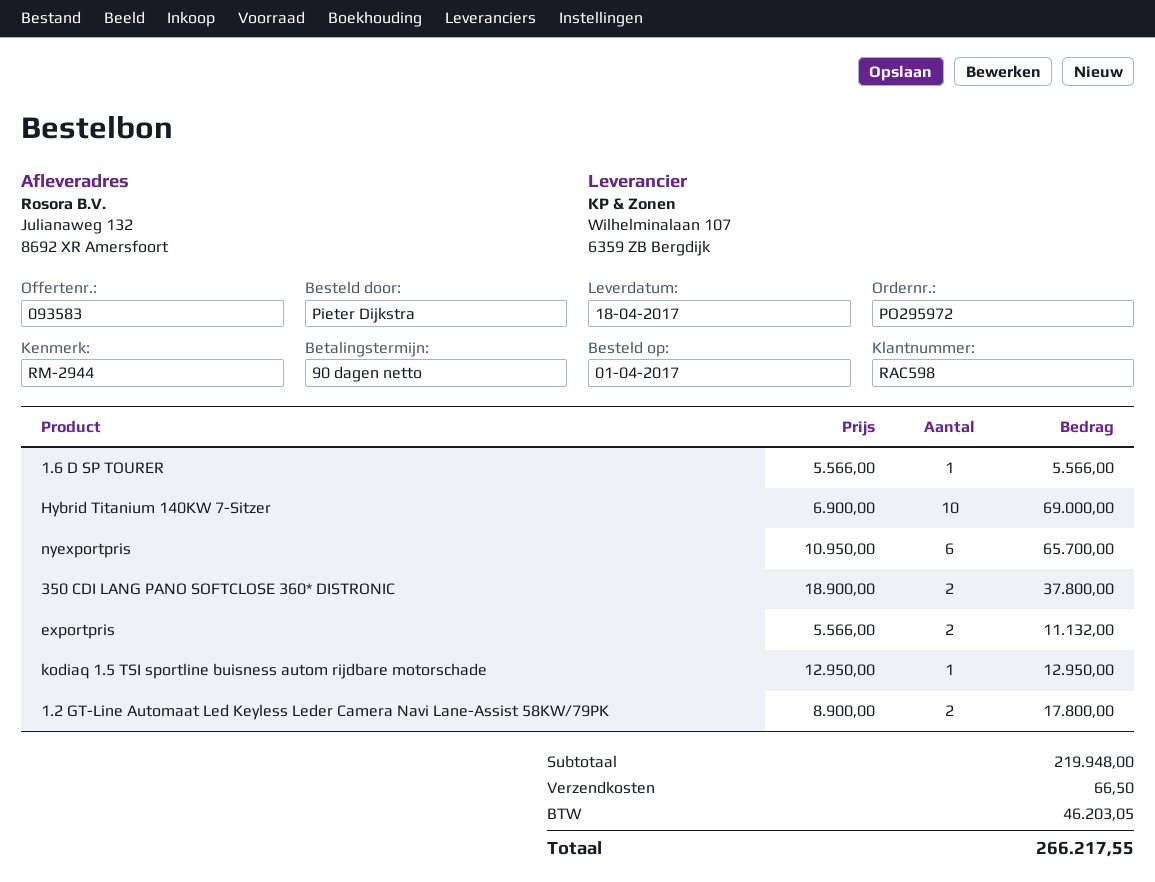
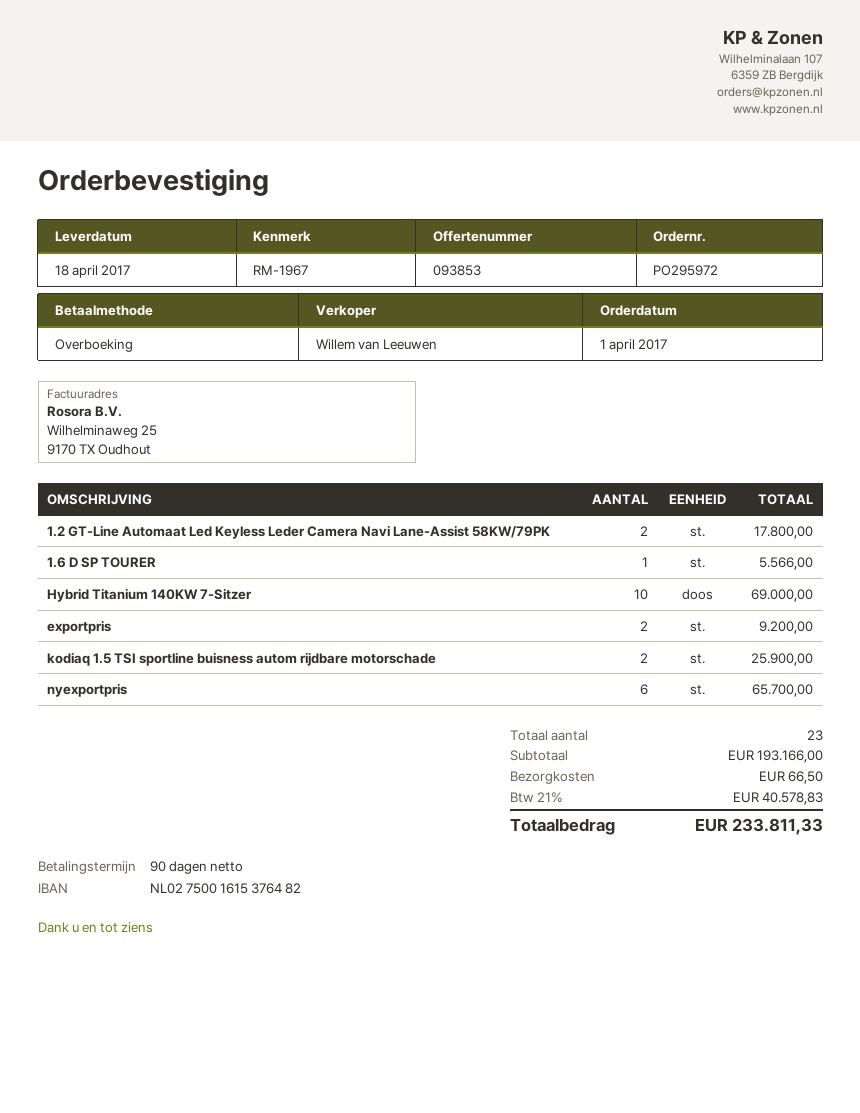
quote number: 093583 -> 093853
reference: RM-2944 -> RM-1967
350 CDI LANG PANO SOFTCLOSE 360* DISTRONIC: 2 for 37800.00 -> none
exportpris: 2 for 11132.00 -> 2 for 9200.00
kodiaq 1.5 TSI sportline buisness autom rijdbare motorschade: 1 for 12950.00 -> 2 for 25900.00
subtotal: 219948.00 -> 193166.00
tax: 46203.05 -> 40578.83
total: 266217.55 -> 233811.33

